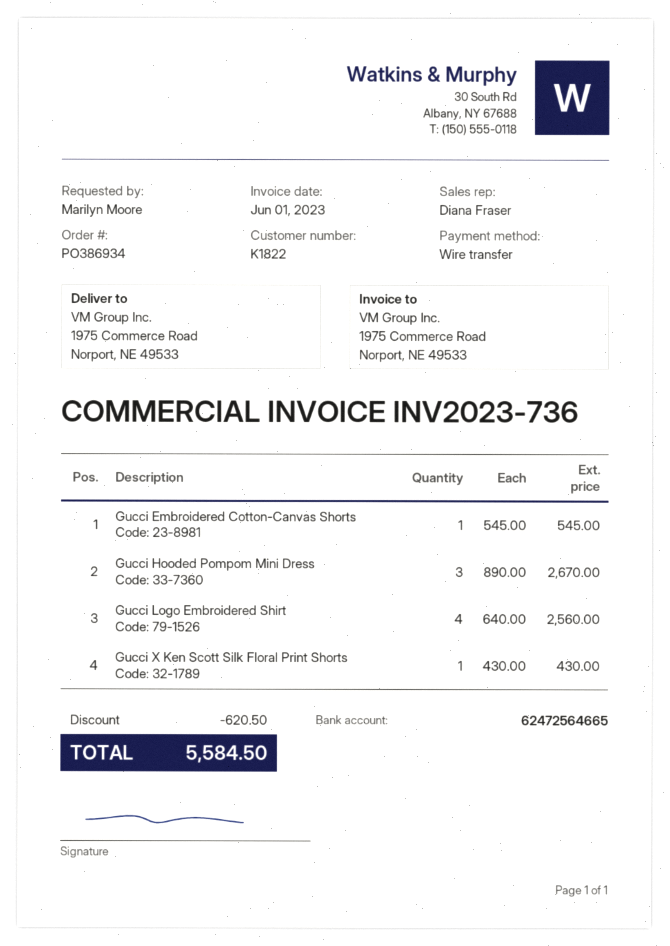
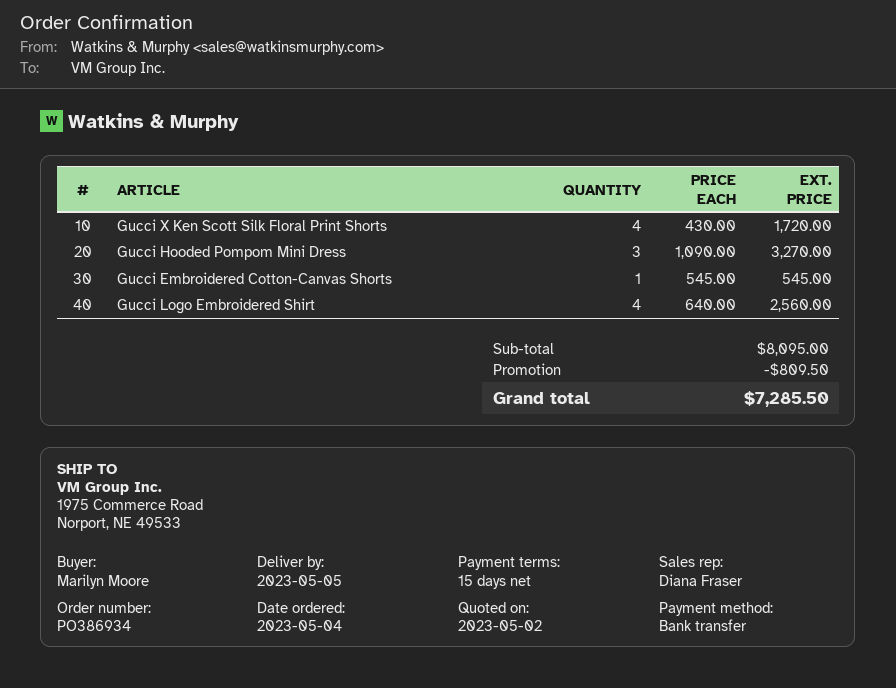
Gucci Hooded Pompom Mini Dress: 3 x 890.00 = 2670.00 -> 3 x 1090.00 = 3270.00
Gucci X Ken Scott Silk Floral Print Shorts: 1 x 430.00 = 430.00 -> 4 x 430.00 = 1720.00
discount: 620.50 -> 809.50
total: 5584.50 -> 7285.50

